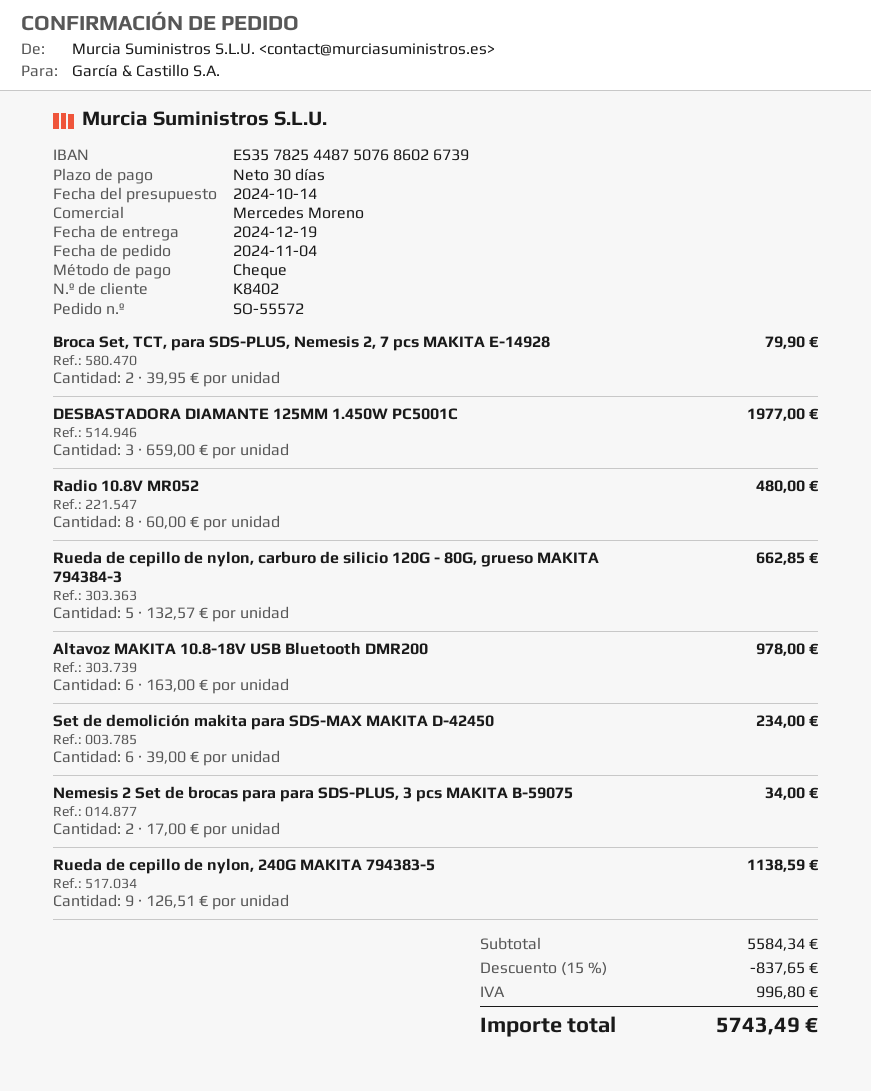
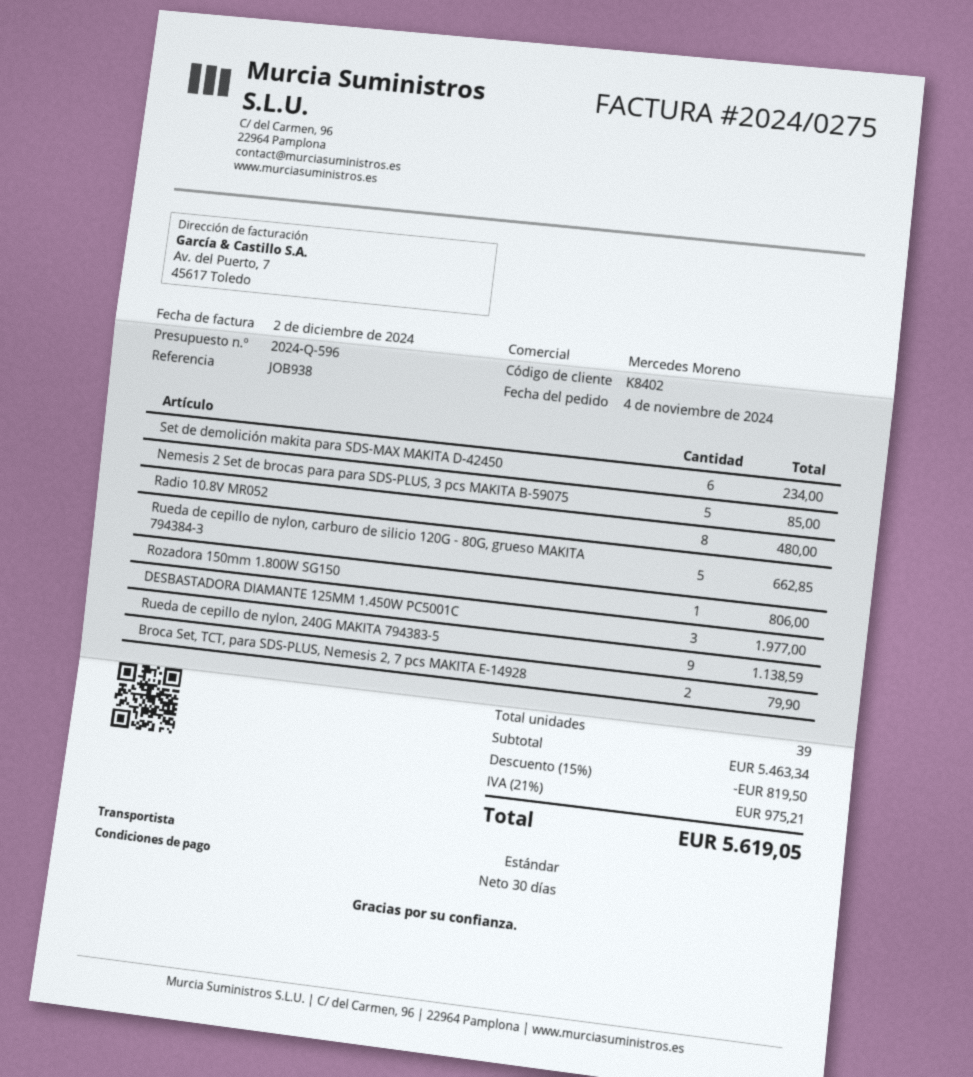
Altavoz MAKITA 10.8-18V USB Bluetooth DMR200: 6 for 978.00 -> none
Nemesis 2 Set de brocas para para SDS-PLUS, 3 pcs MAKITA B-59075: 2 for 34.00 -> 5 for 85.00
Rozadora 150mm 1.800W SG150: none -> 1 for 806.00
subtotal: 5584.34 -> 5463.34
discount: 15% = 837.65 -> 15% = 819.50
tax: 996.80 -> 975.21
total: 5743.49 -> 5619.05

